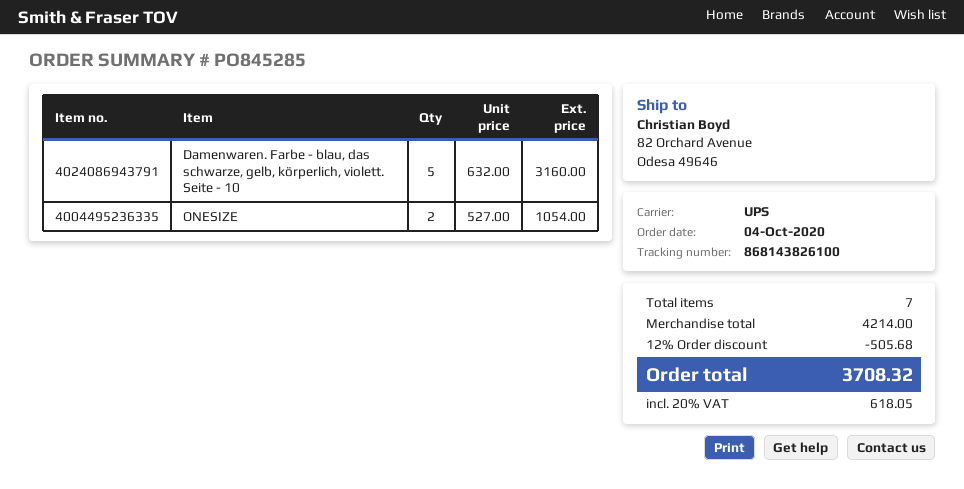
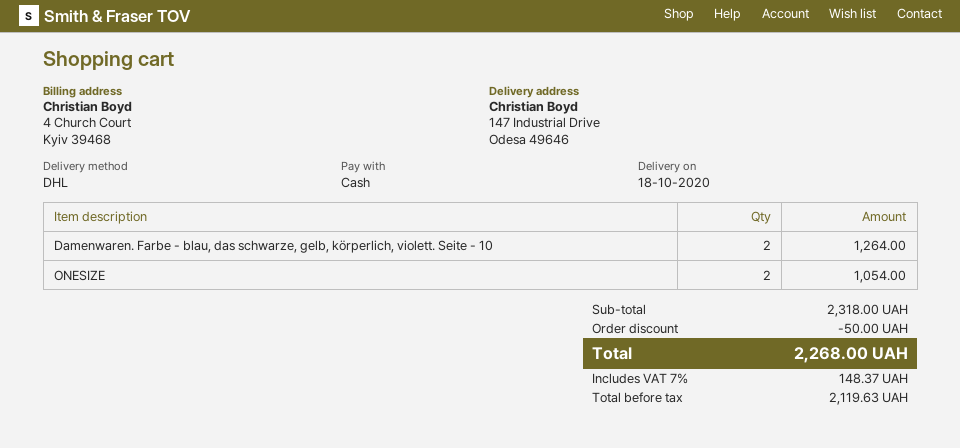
shipping method: UPS -> DHL
ship to: 82 Orchard Avenue, Odesa 49646 -> 147 Industrial Drive, Odesa 49646
Damenwaren. Farbe - blau, das schwarze, gelb, körperlich, violett. Seite - 10: 5 for 3160.00 -> 2 for 1264.00
subtotal: 4214.00 -> 2318.00
discount: 505.68 -> 50.00
tax: 20% = 618.05 -> 7% = 148.37
total: 3708.32 -> 2268.00

